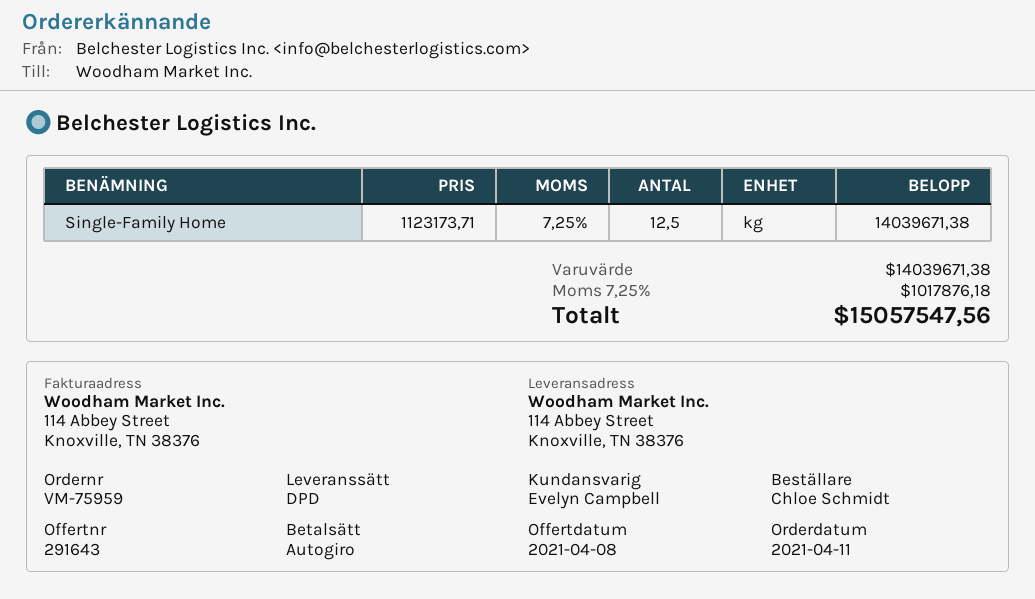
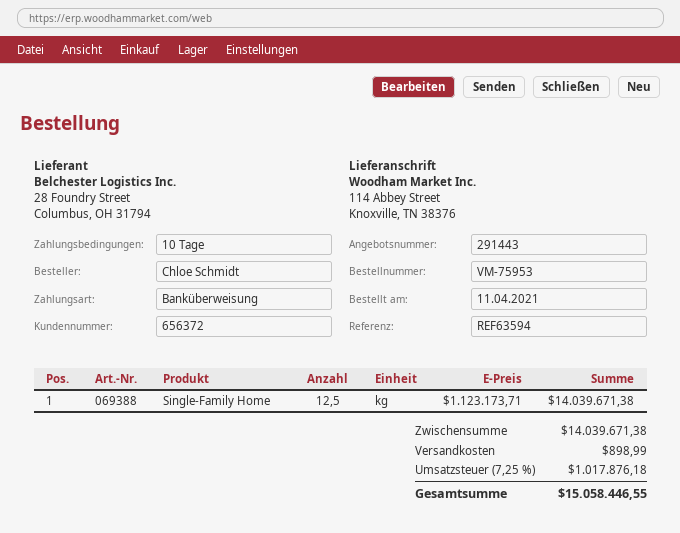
quote number: 291643 -> 291443
order number: VM-75959 -> VM-75953
payment method: direct debit -> bank transfer
shipping: none -> 898.99
total: 15057547.56 -> 15058446.55

